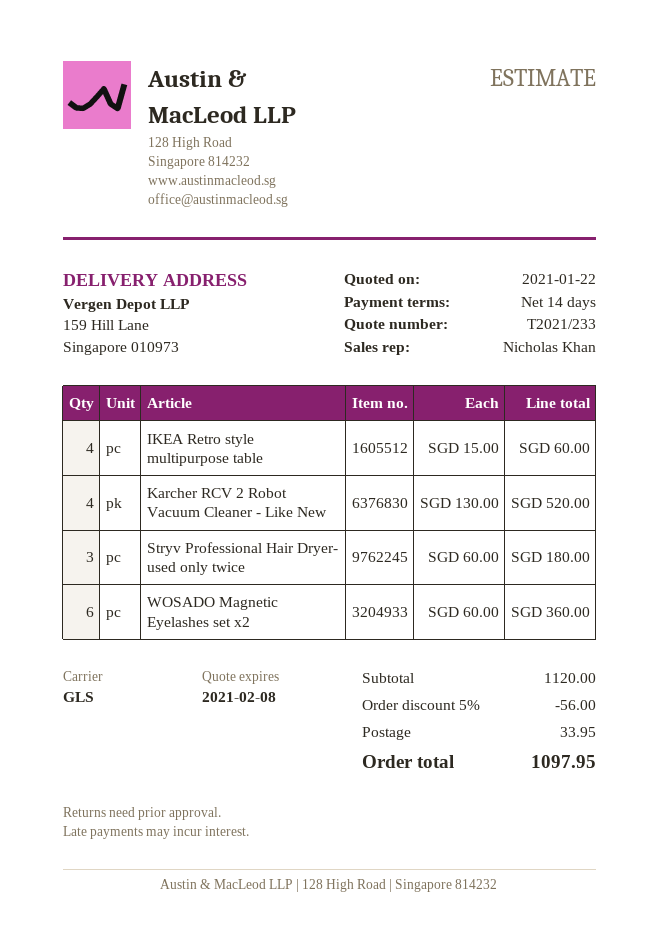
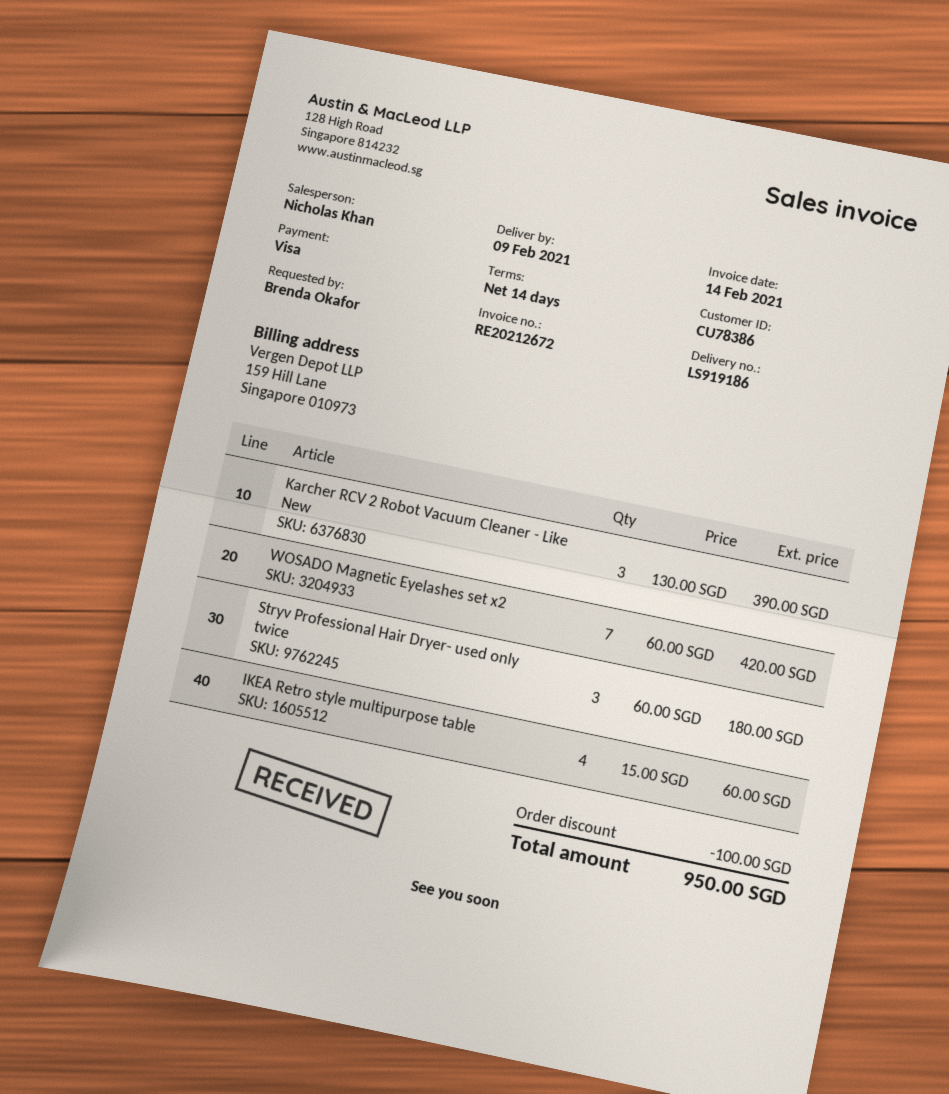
Karcher RCV 2 Robot Vacuum Cleaner - Like New: 4 x 130.00 = 520.00 -> 3 x 130.00 = 390.00
WOSADO Magnetic Eyelashes set x2: 6 x 60.00 = 360.00 -> 7 x 60.00 = 420.00
discount: 56.00 -> 100.00
shipping: 33.95 -> none
total: 1097.95 -> 950.00

